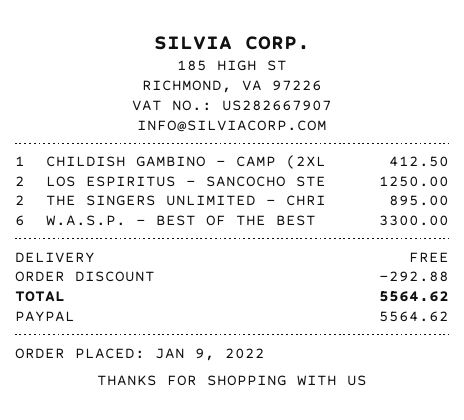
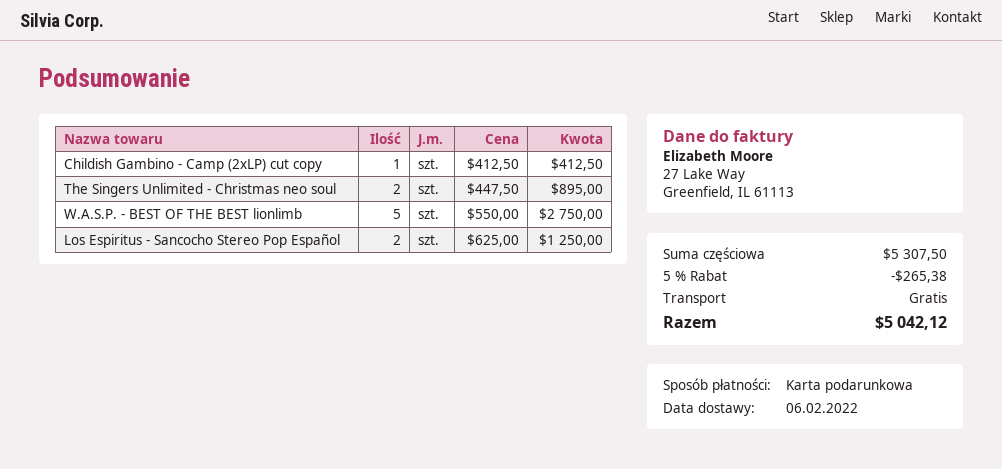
payment method: PayPal -> gift card
W.A.S.P. - BEST OF THE BEST: 6 for 3300.00 -> 5 for 2750.00
discount: 292.88 -> 265.38
total: 5564.62 -> 5042.12

